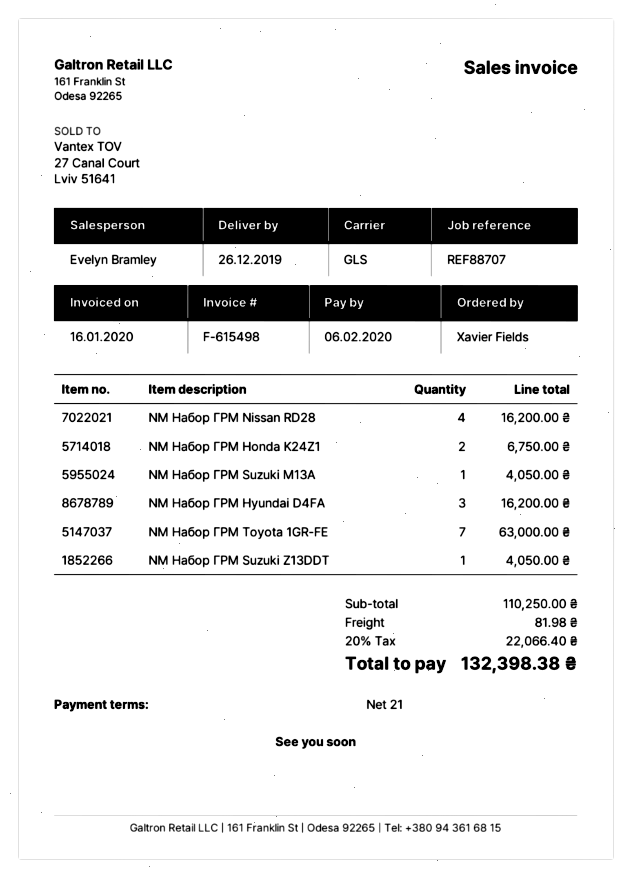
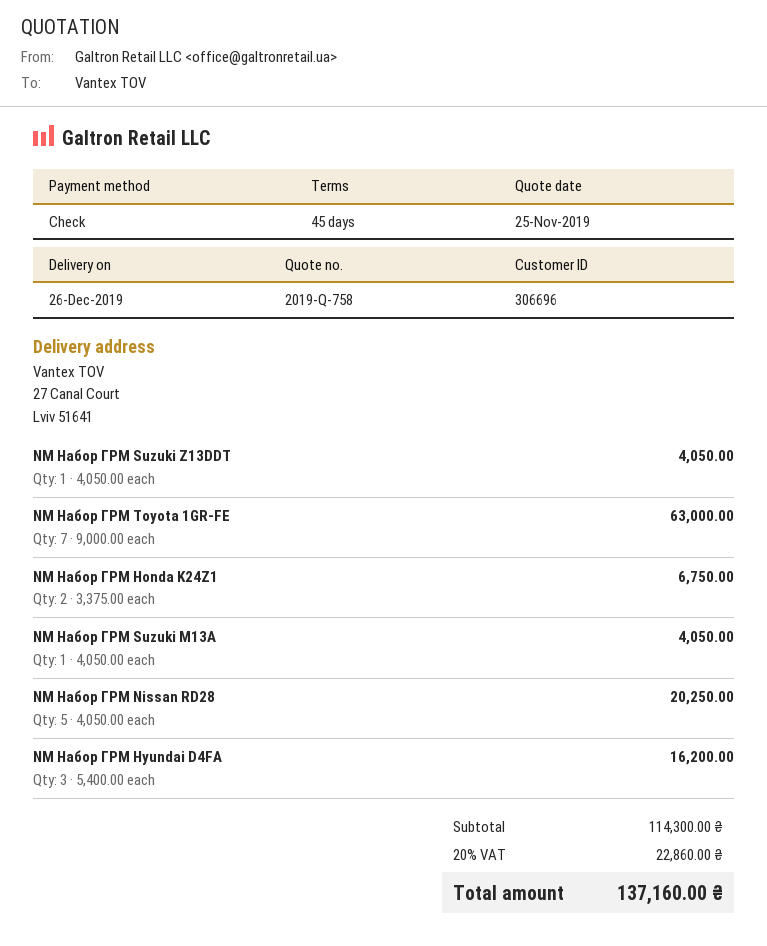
payment terms: 21 days -> 45 days
NM Набор ГРМ Nissan RD28: 4 for 16200.00 -> 5 for 20250.00
subtotal: 110250.00 -> 114300.00
shipping: 81.98 -> none
tax: 20% = 22066.40 -> 20% = 22860.00
total: 132398.38 -> 137160.00

